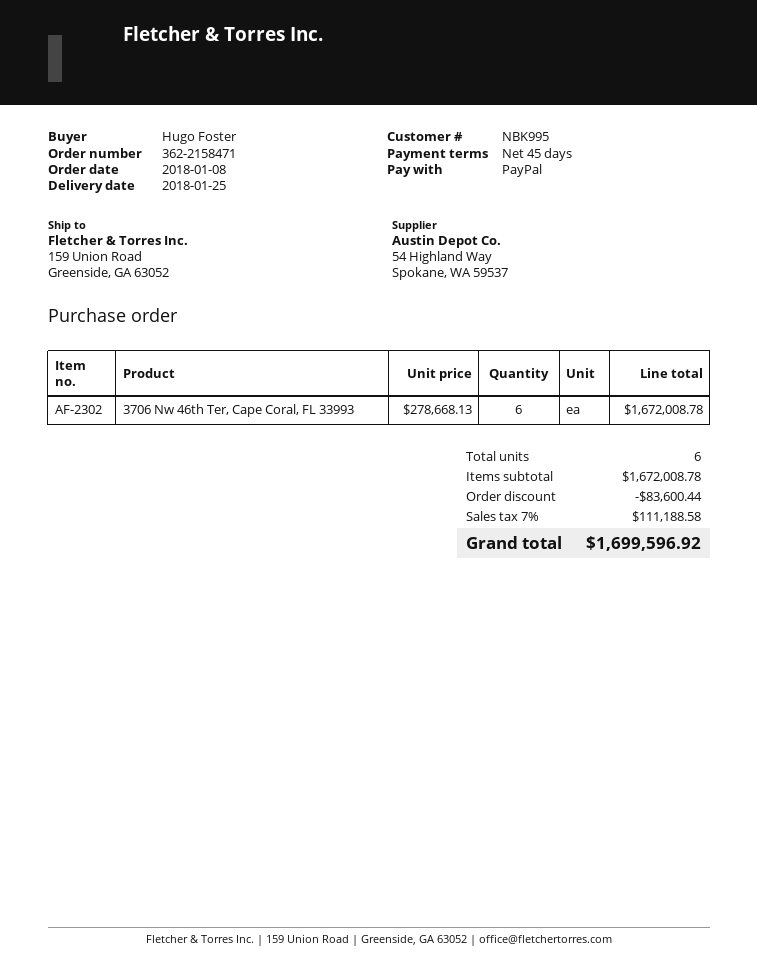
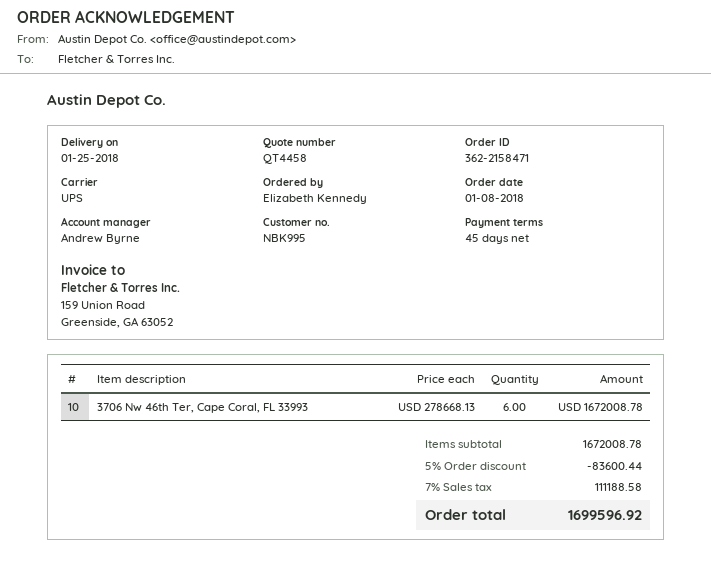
ordered by: Hugo Foster -> Elizabeth Kennedy

